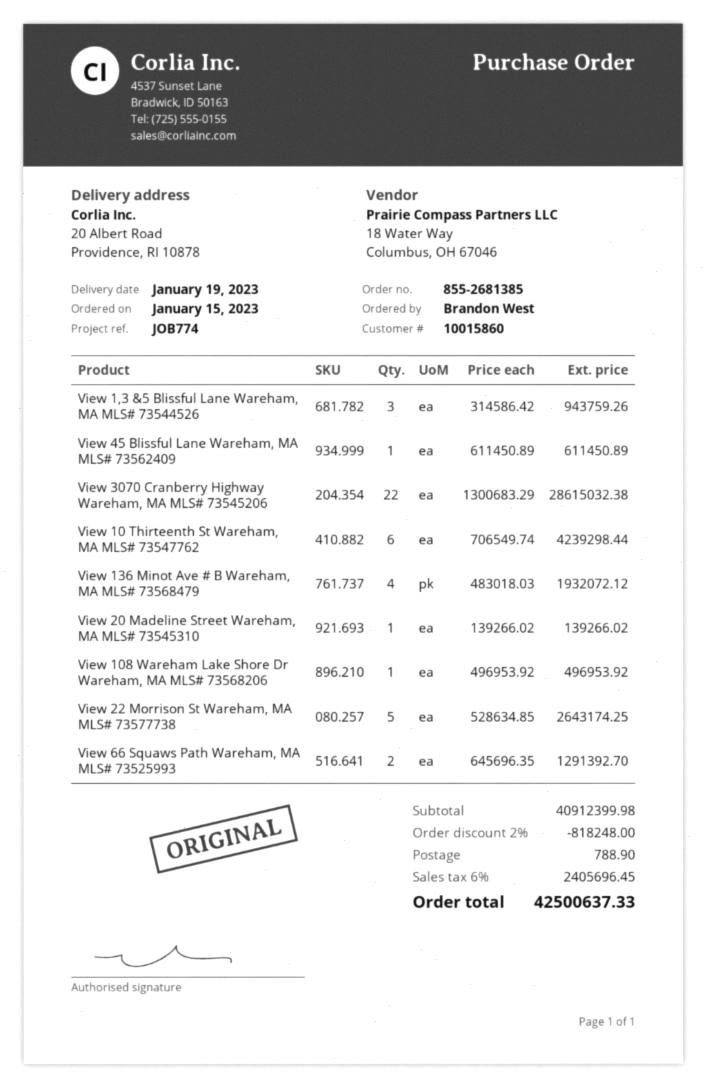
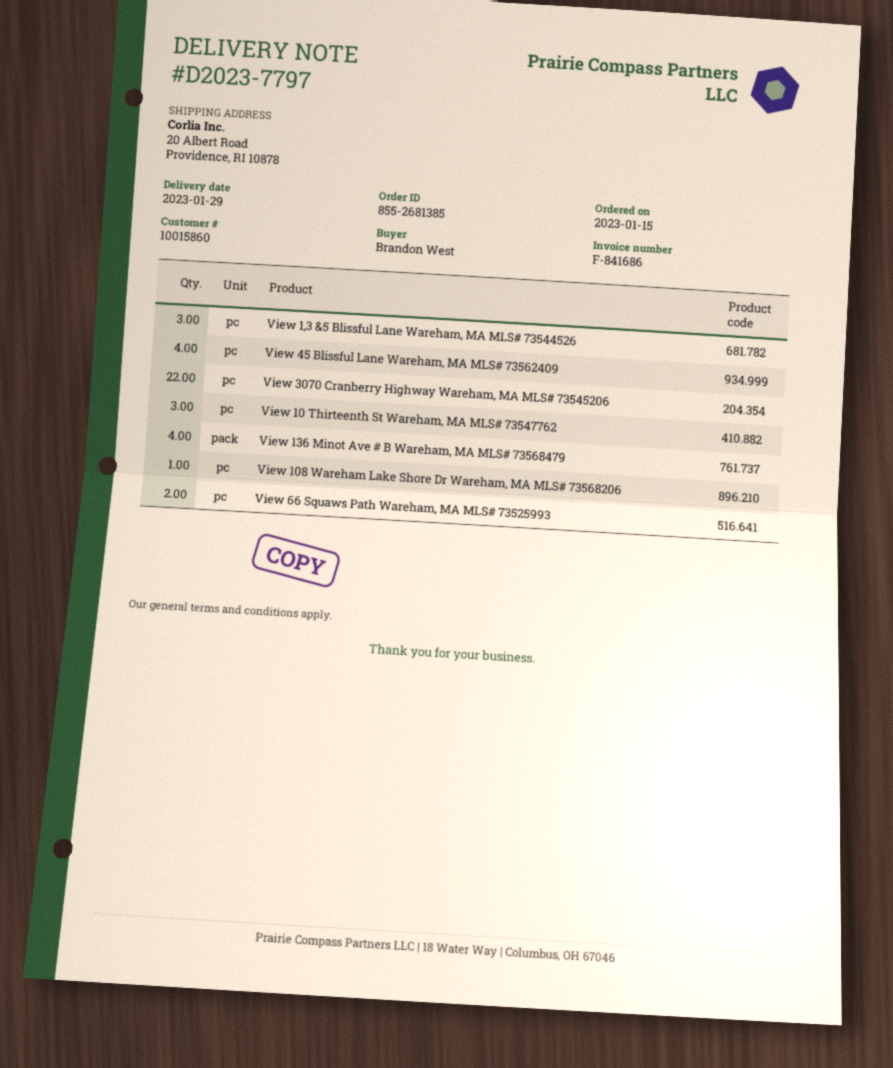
delivery date: 2023-01-19 -> 2023-01-29
View 45 Blissful Lane Wareham, MA MLS# 73562409: 1 -> 4
View 10 Thirteenth St Wareham, MA MLS# 73547762: 6 -> 3
View 20 Madeline Street Wareham, MA MLS# 73545310: 1 -> none
View 22 Morrison St Wareham, MA MLS# 73577738: 5 -> none

